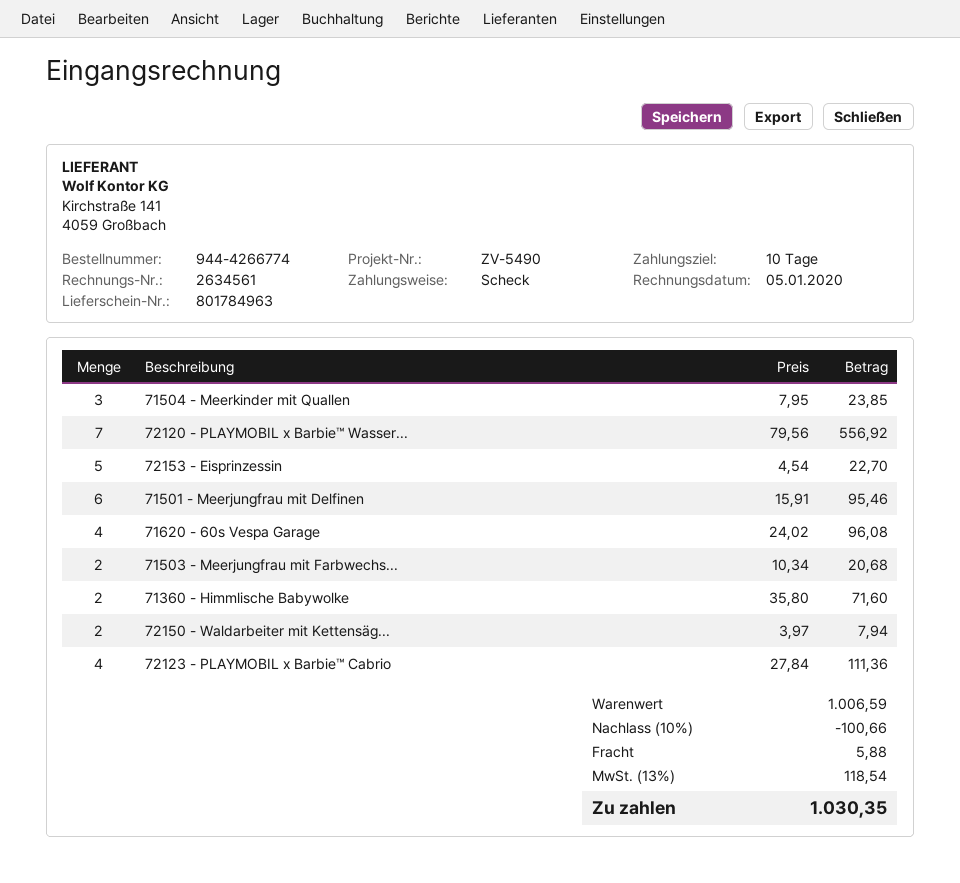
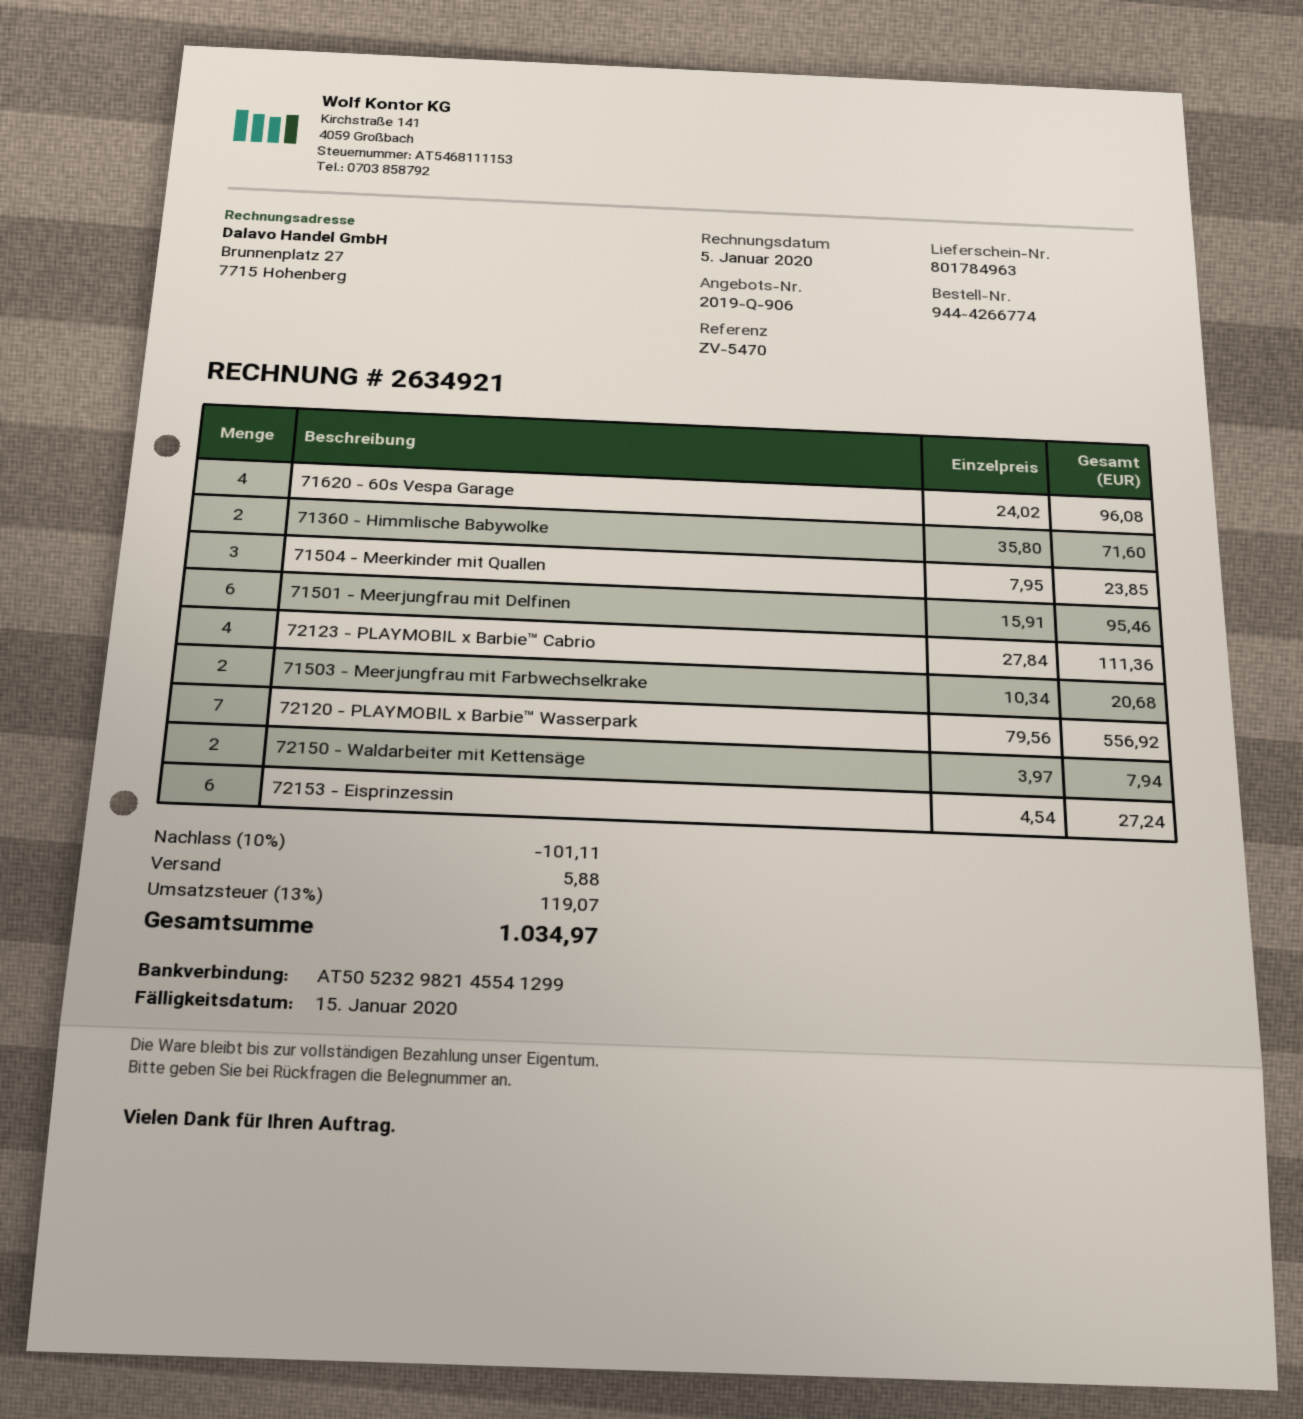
invoice number: 2634561 -> 2634921
reference: ZV-5490 -> ZV-5470
72153 - Eisprinzessin: 5 x 4.54 = 22.70 -> 6 x 4.54 = 27.24
discount: 10% = 100.66 -> 10% = 101.11
tax: 13% = 118.54 -> 13% = 119.07
total: 1030.35 -> 1034.97

